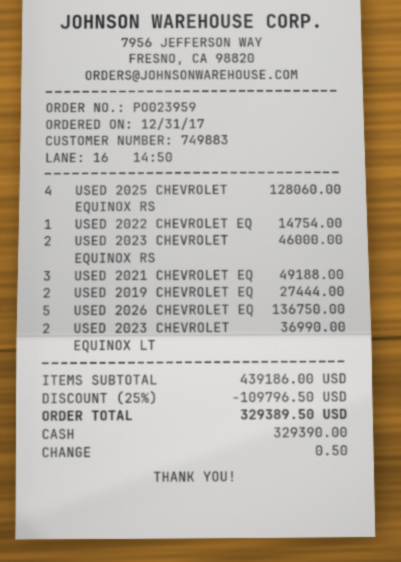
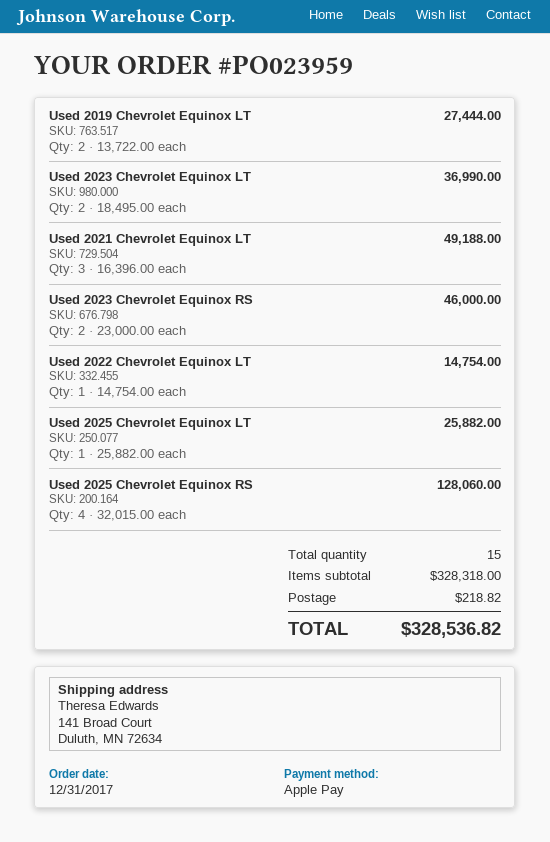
payment method: cash -> Apple Pay
USED 2026 CHEVROLET EQ: 5 for 136750.00 -> none
Used 2025 Chevrolet Equinox LT: none -> 1 for 25882.00
subtotal: 439186.00 -> 328318.00
discount: 25% = 109796.50 -> none
shipping: none -> 218.82
total: 329389.50 -> 328536.82

